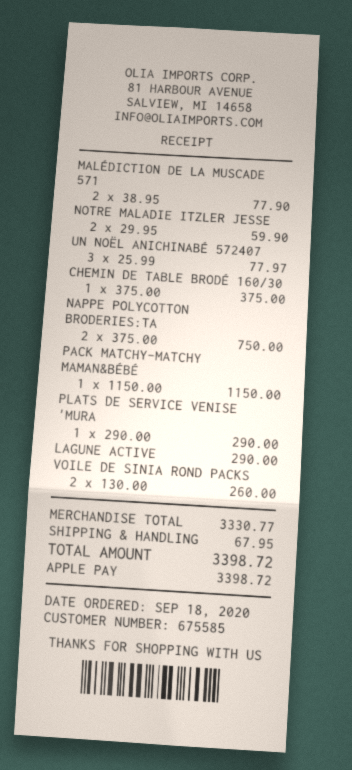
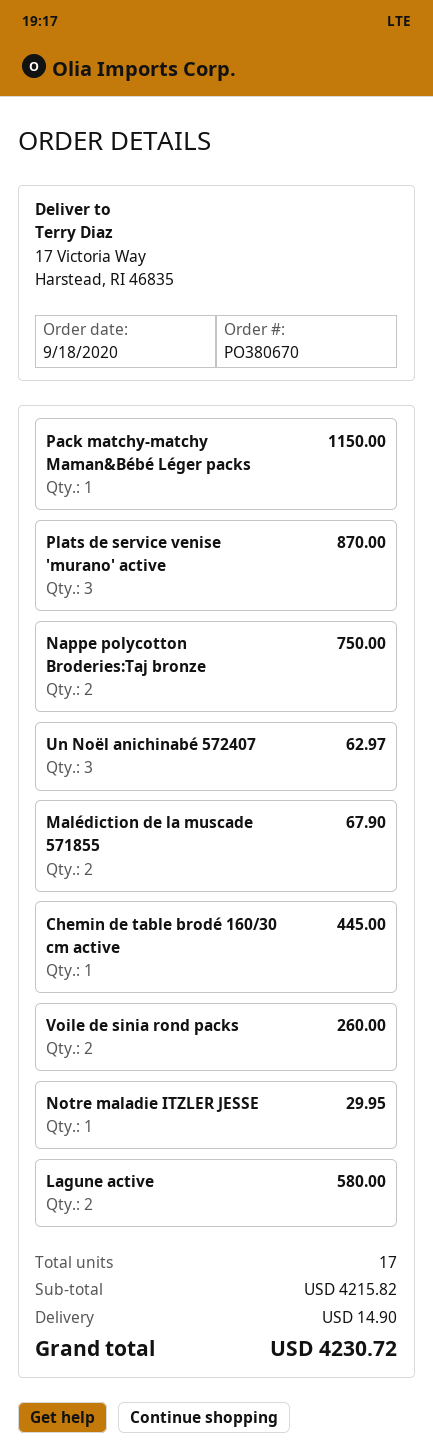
MALÉDICTION DE LA MUSCADE 571: 2 for 77.90 -> 2 for 67.90
NOTRE MALADIE ITZLER JESSE: 2 for 59.90 -> 1 for 29.95
UN NOËL ANICHINABÉ 572407: 3 for 77.97 -> 3 for 62.97
CHEMIN DE TABLE BRODÉ 160/30: 1 for 375.00 -> 1 for 445.00
PLATS DE SERVICE VENISE 'MURA: 1 for 290.00 -> 3 for 870.00
LAGUNE ACTIVE: 1 for 290.00 -> 2 for 580.00
subtotal: 3330.77 -> 4215.82
shipping: 67.95 -> 14.90
total: 3398.72 -> 4230.72

